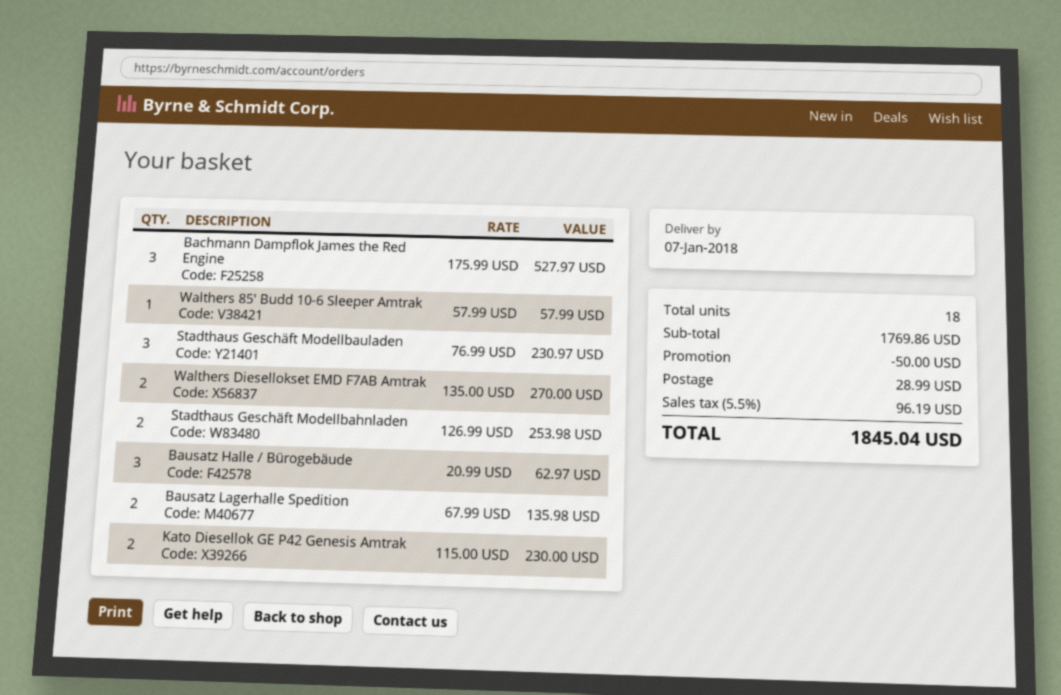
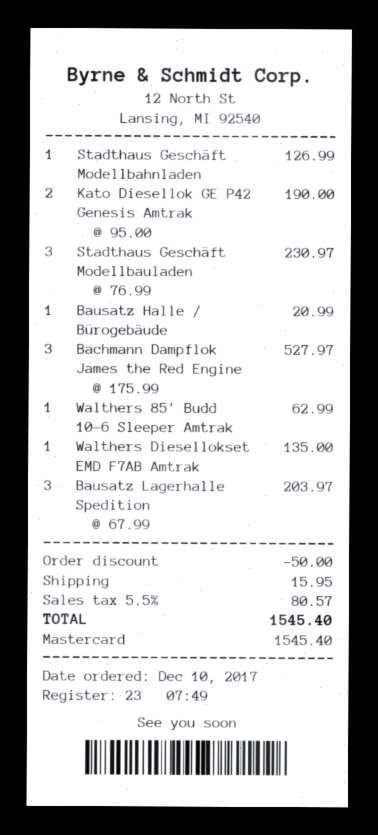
Walthers 85' Budd 10-6 Sleeper Amtrak: 1 x 57.99 = 57.99 -> 1 x 62.99 = 62.99
Walthers Diesellokset EMD F7AB Amtrak: 2 x 135.00 = 270.00 -> 1 x 135.00 = 135.00
Stadthaus Geschäft Modellbahnladen: 2 x 126.99 = 253.98 -> 1 x 126.99 = 126.99
Bausatz Halle / Bürogebäude: 3 x 20.99 = 62.97 -> 1 x 20.99 = 20.99
Bausatz Lagerhalle Spedition: 2 x 67.99 = 135.98 -> 3 x 67.99 = 203.97
Kato Diesellok GE P42 Genesis Amtrak: 2 x 115.00 = 230.00 -> 2 x 95.00 = 190.00
shipping: 28.99 -> 15.95
tax: 5.5% = 96.19 -> 5.5% = 80.57
total: 1845.04 -> 1545.40

